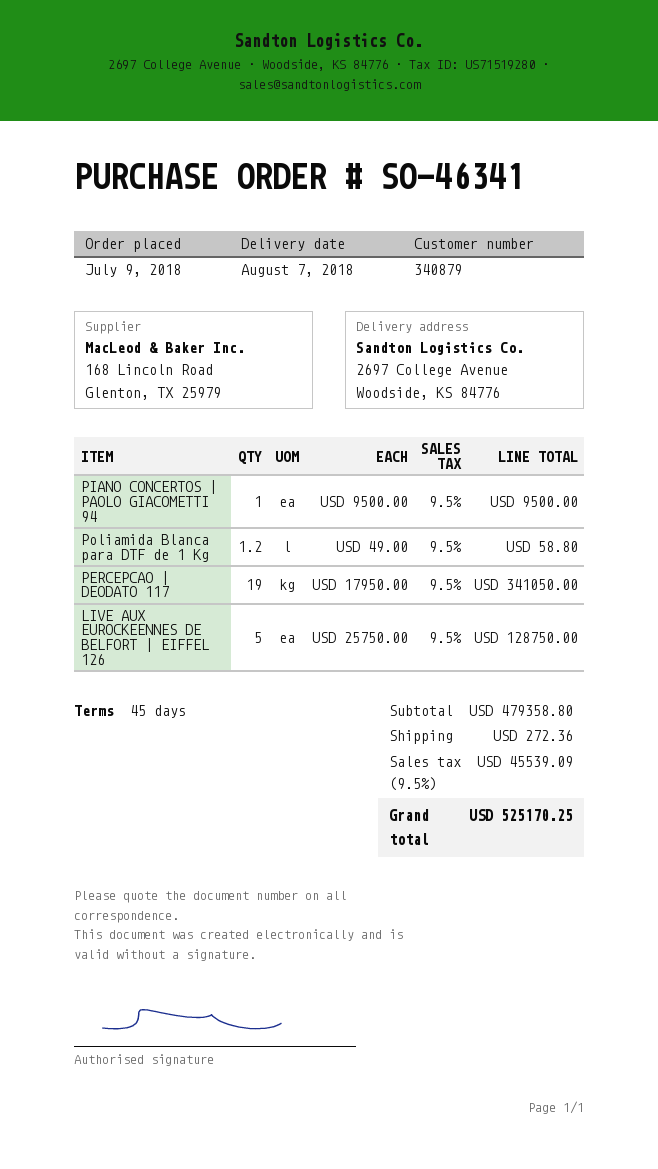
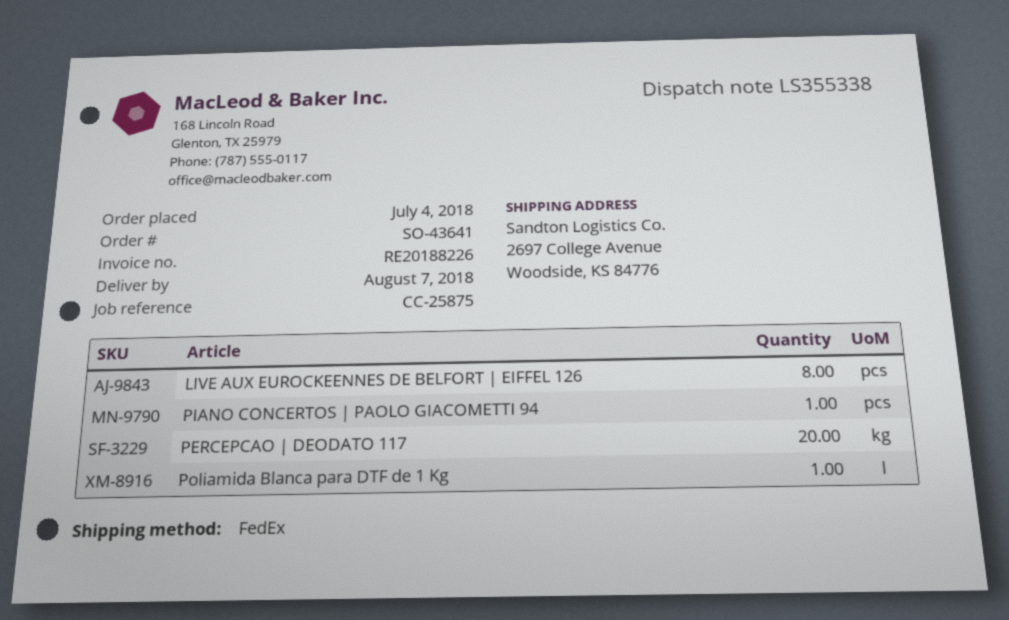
order number: SO-46341 -> SO-43641
order date: 2018-07-09 -> 2018-07-04
Poliamida Blanca para DTF de 1 Kg: 1.2 -> 1
PERCEPCAO | DEODATO 117: 19 -> 20
LIVE AUX EUROCKEENNES DE BELFORT | EIFFEL 126: 5 -> 8

